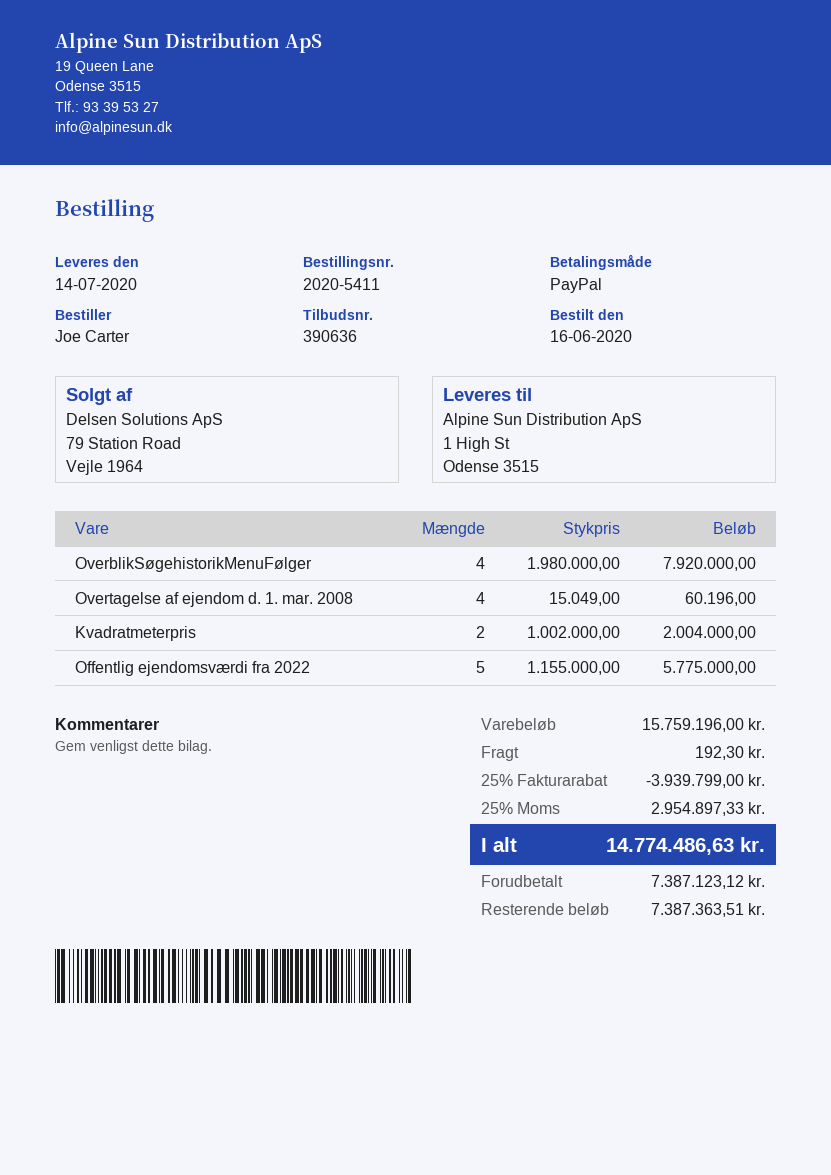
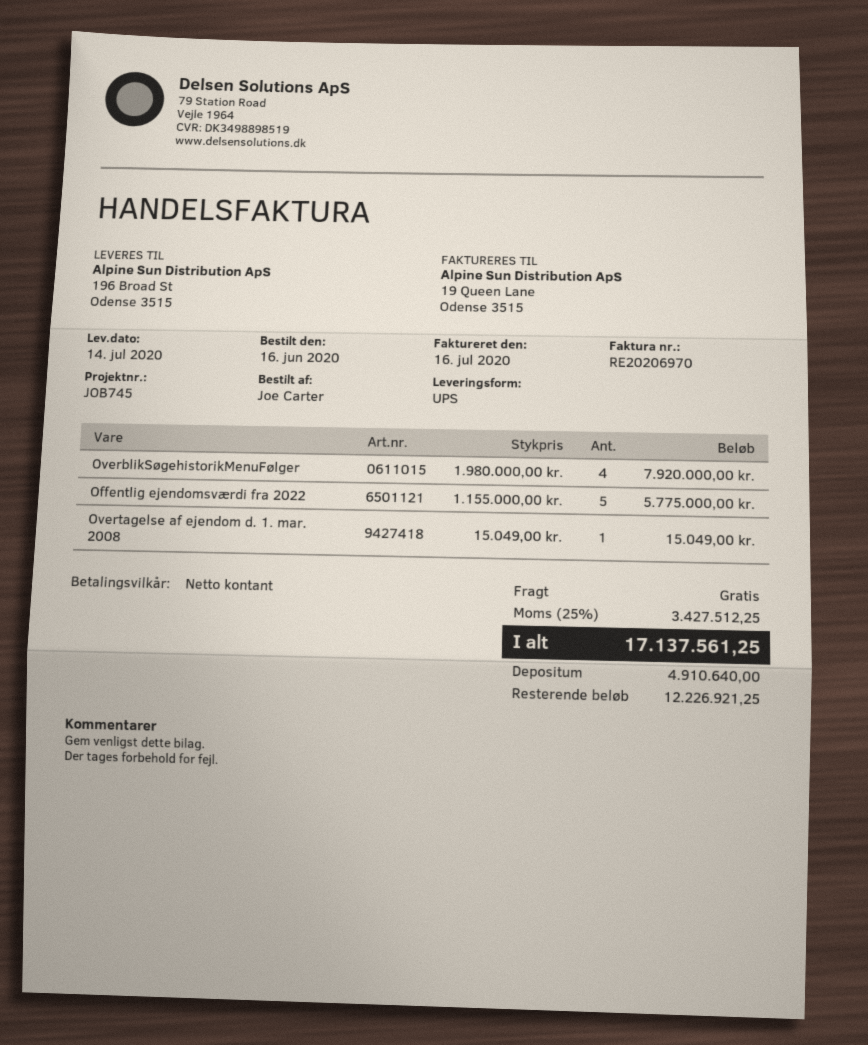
ship to: 1 High St, Odense 3515 -> 196 Broad St, Odense 3515
Overtagelse af ejendom d. 1. mar. 2008: 4 x 15049.00 = 60196.00 -> 1 x 15049.00 = 15049.00
Kvadratmeterpris: 2 x 1002000.00 = 2004000.00 -> none
discount: 25% = 3939799.00 -> none
shipping: 192.30 -> 0.00
tax: 25% = 2954897.33 -> 25% = 3427512.25
total: 14774486.63 -> 17137561.25
deposit: 7387123.12 -> 4910640.00
balance: 7387363.51 -> 12226921.25

